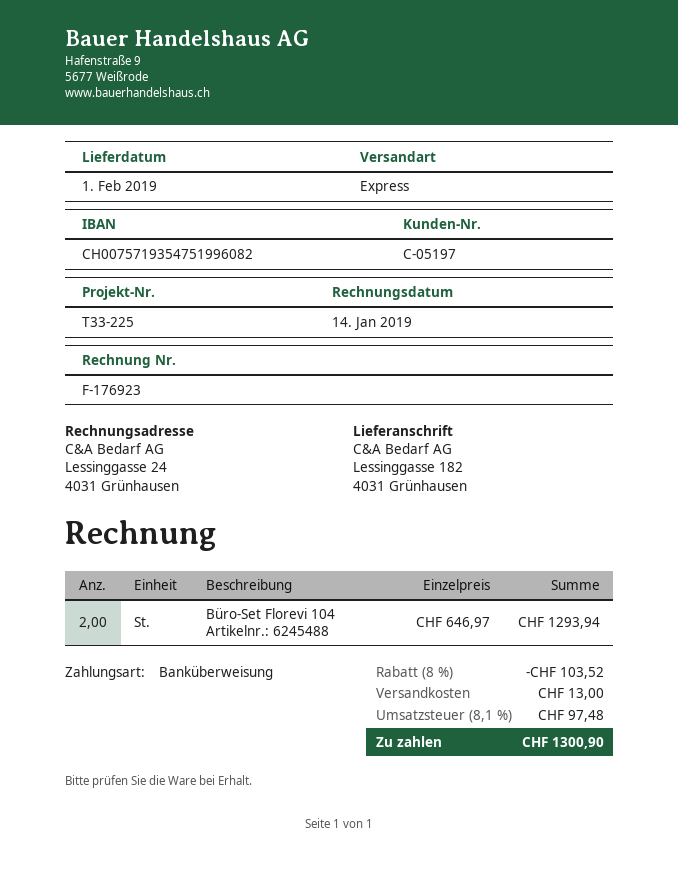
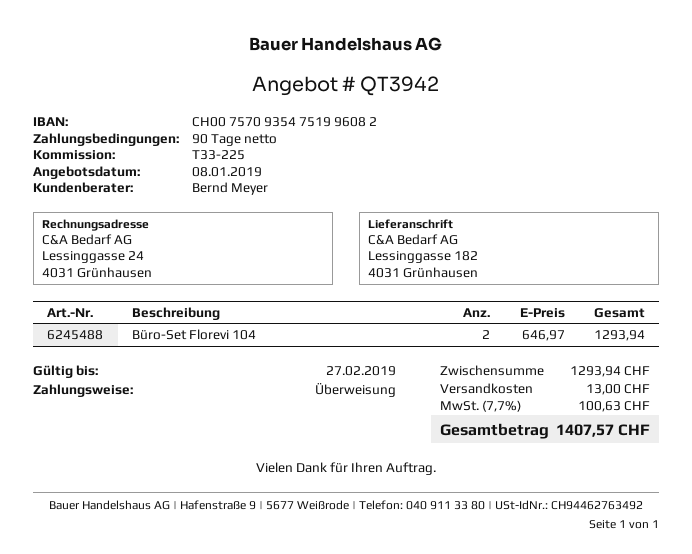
bank account: CH0075719354751996082 -> CH0075709354751996082
discount: 8% = 103.52 -> none
tax: 8.1% = 97.48 -> 7.7% = 100.63
total: 1300.90 -> 1407.57

